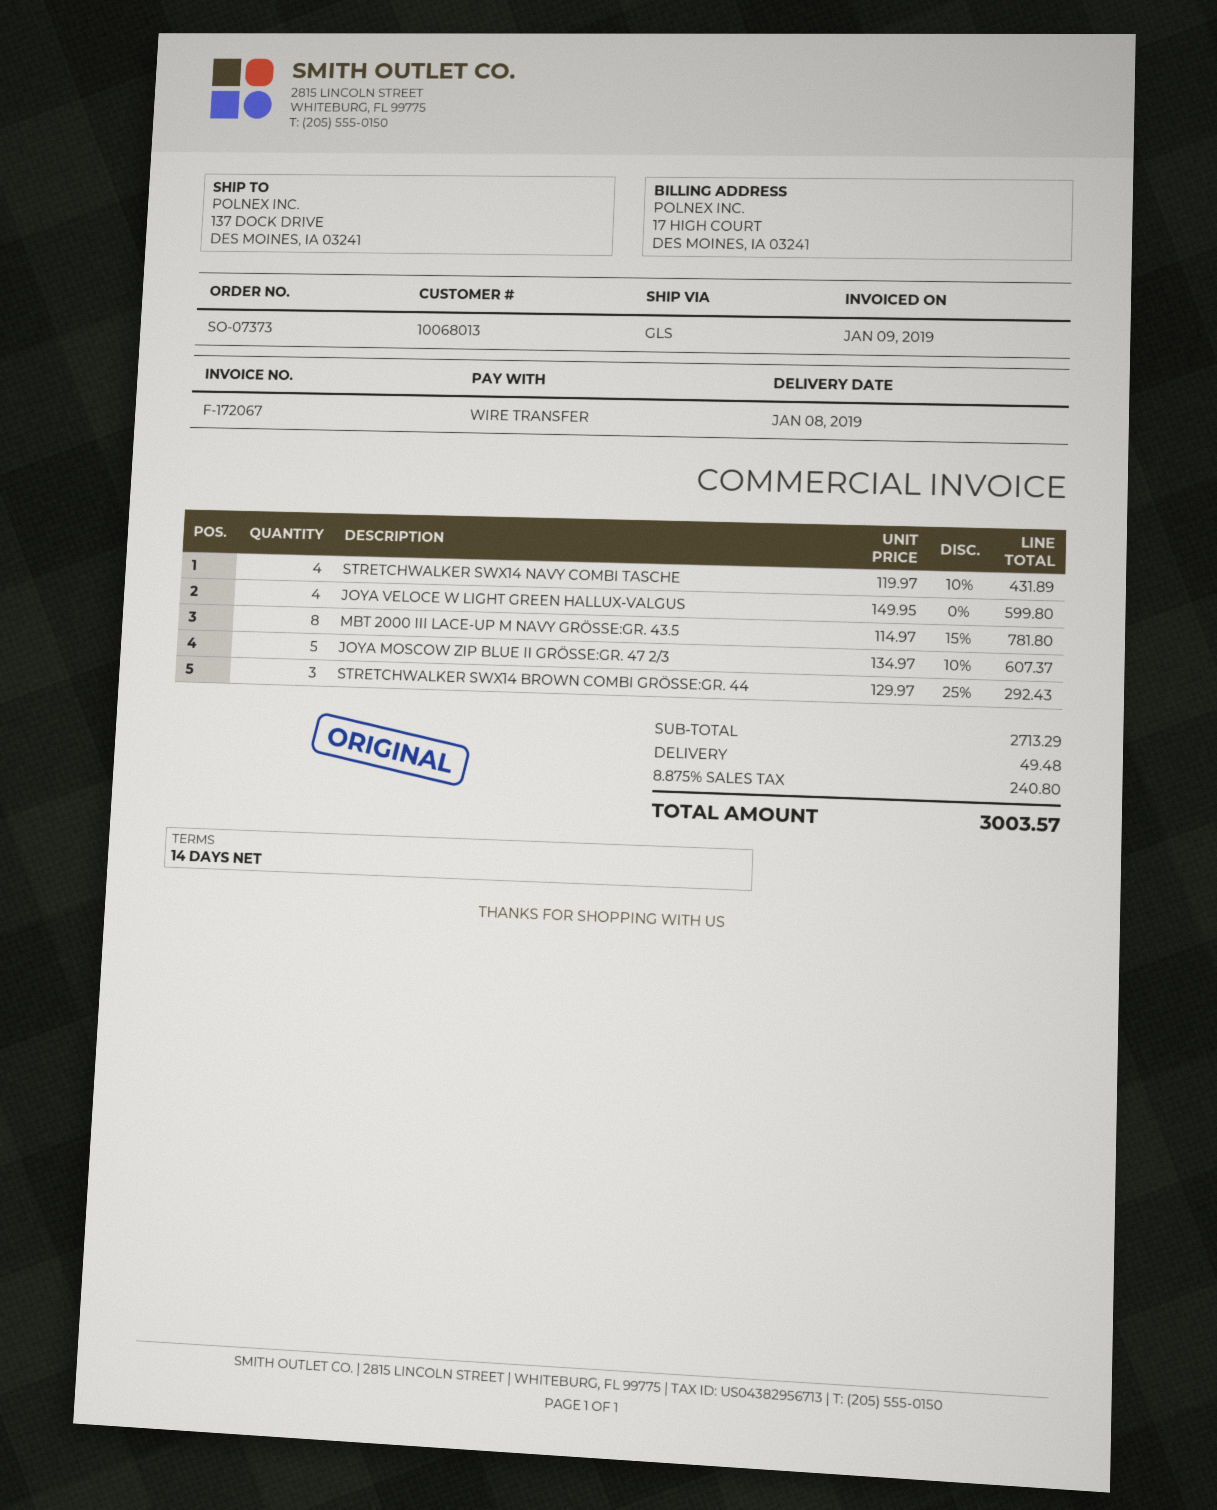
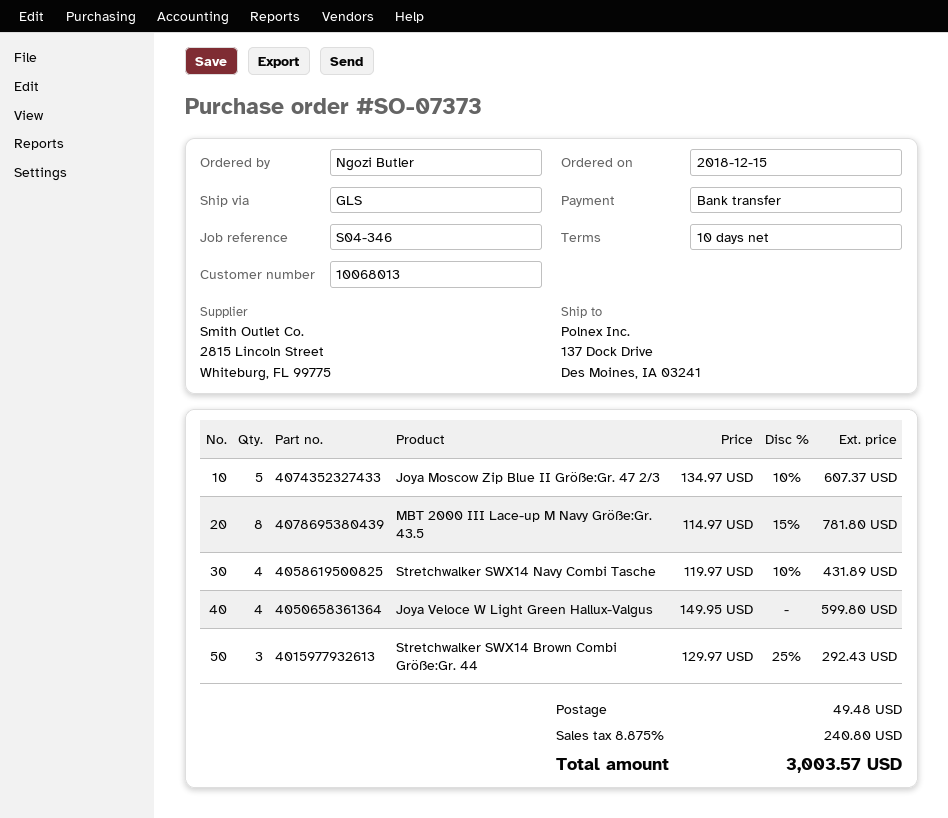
payment terms: 14 days -> 10 days

